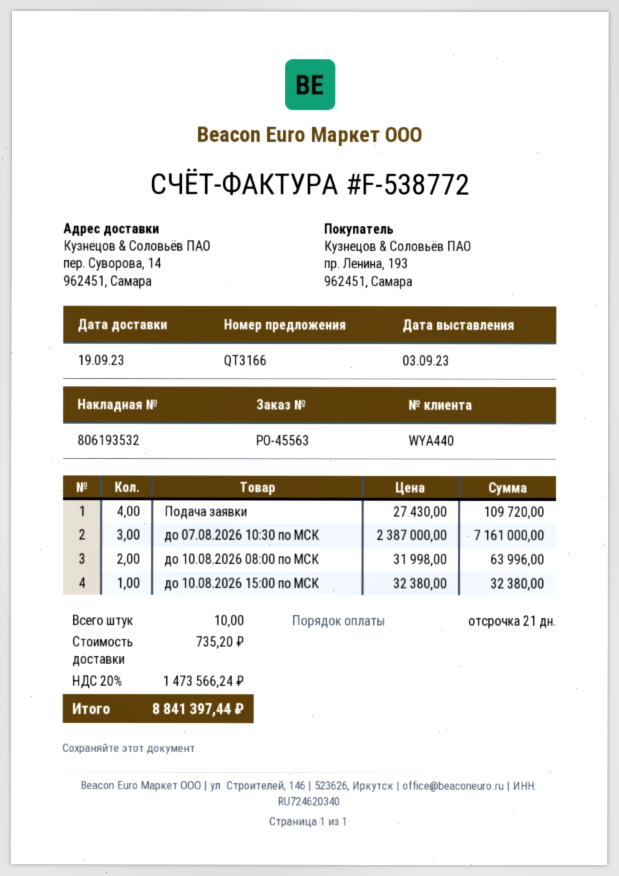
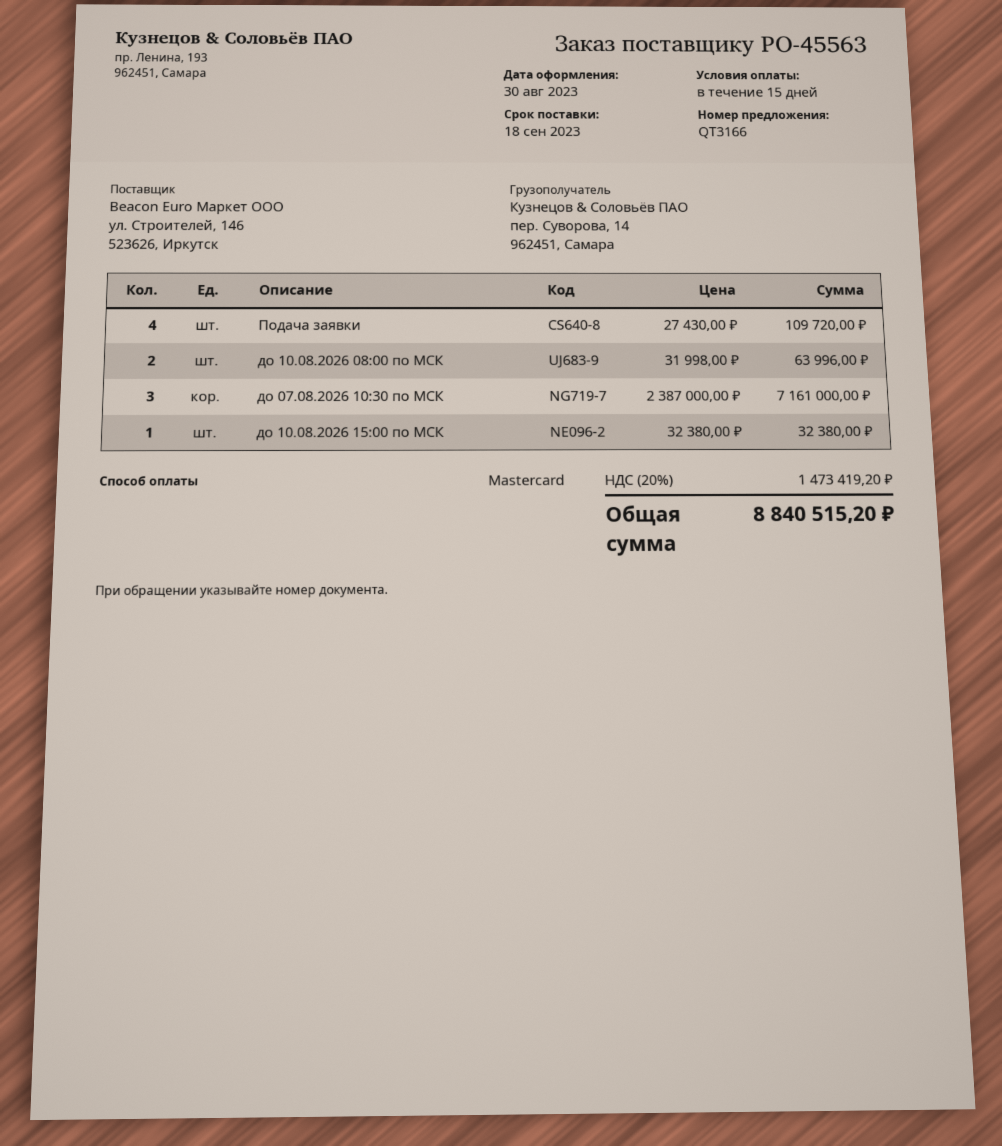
delivery date: 2023-09-19 -> 2023-09-18
payment terms: 21 days -> 15 days
shipping: 735.20 -> none
tax: 20% = 1473566.24 -> 20% = 1473419.20
total: 8841397.44 -> 8840515.20

